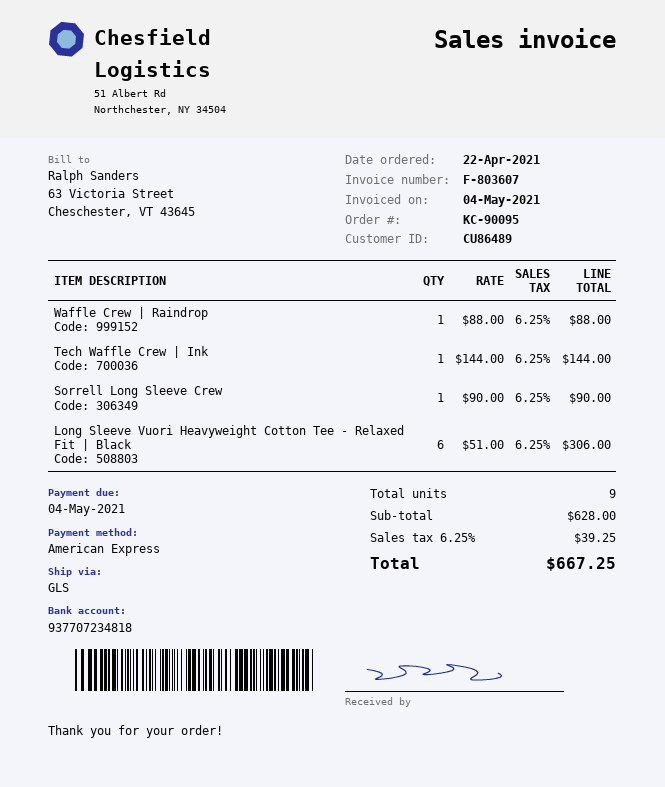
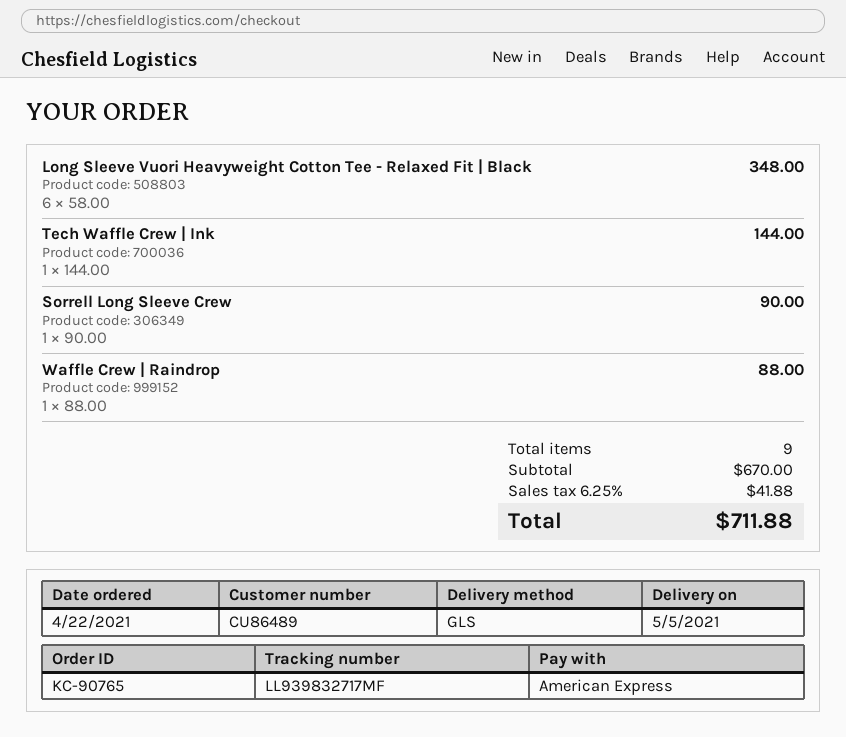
order number: KC-90095 -> KC-90765
Long Sleeve Vuori Heavyweight Cotton Tee - Relaxed Fit | Black: 6 x 51.00 = 306.00 -> 6 x 58.00 = 348.00
subtotal: 628.00 -> 670.00
tax: 6.25% = 39.25 -> 6.25% = 41.88
total: 667.25 -> 711.88

